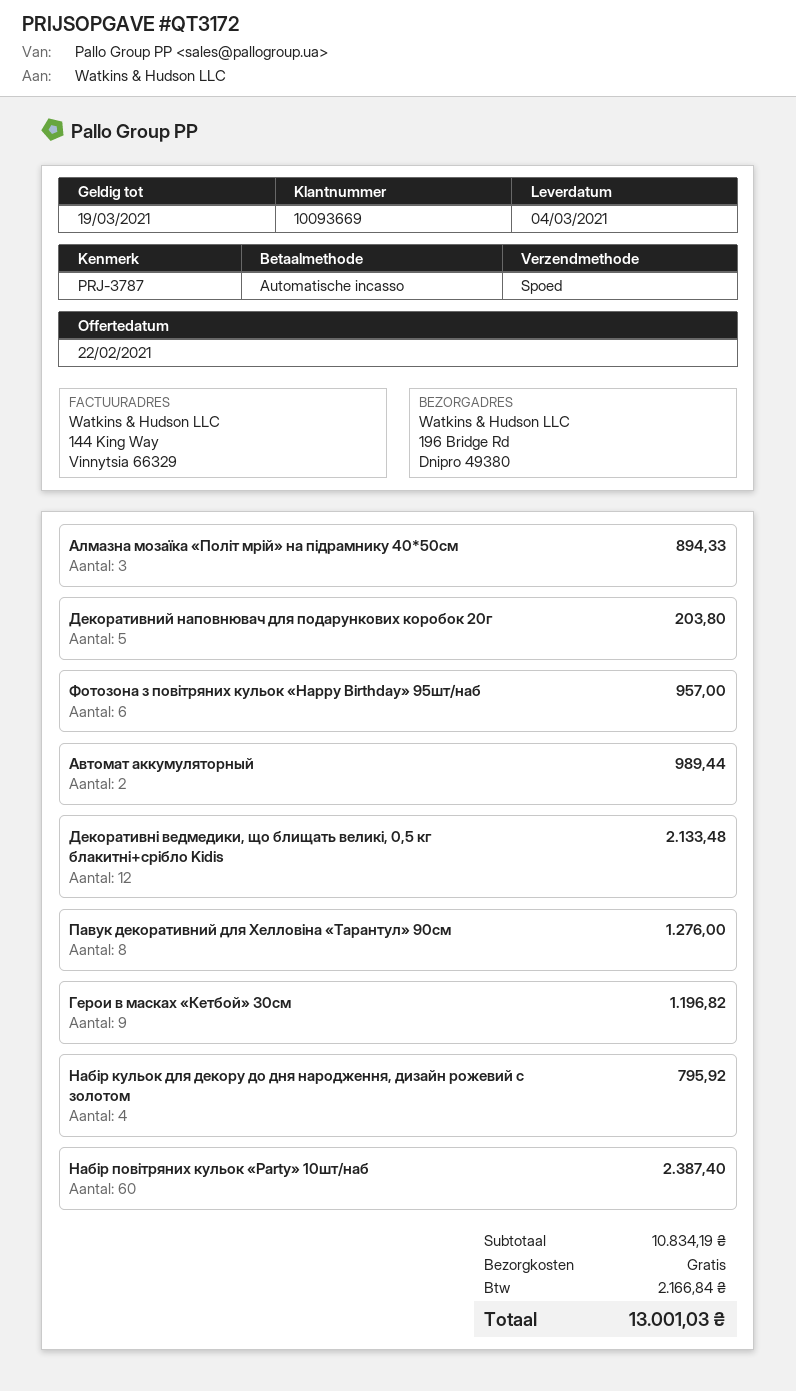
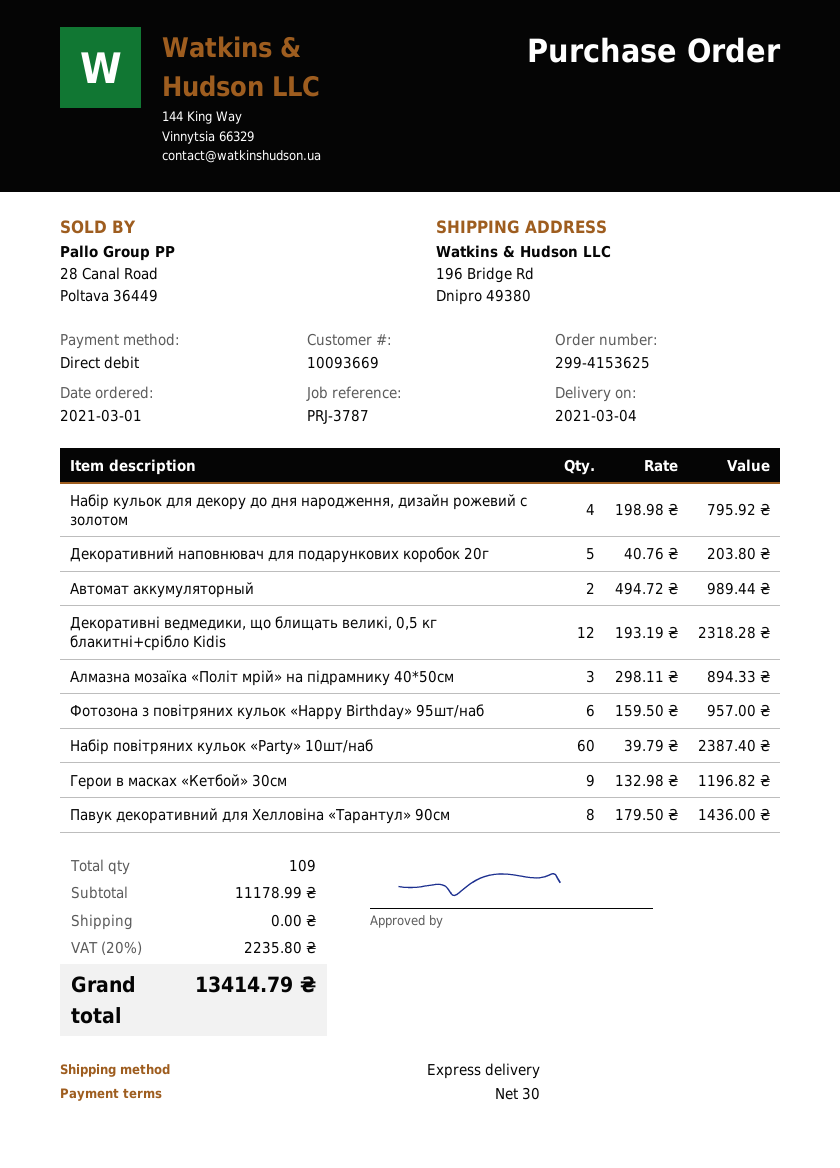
Декоративні ведмедики, що блищать великі, 0,5 кг блакитні+срібло Kidis: 12 for 2133.48 -> 12 for 2318.28
Павук декоративний для Хелловіна «Тарантул» 90см: 8 for 1276.00 -> 8 for 1436.00
subtotal: 10834.19 -> 11178.99
tax: 2166.84 -> 2235.80
total: 13001.03 -> 13414.79

